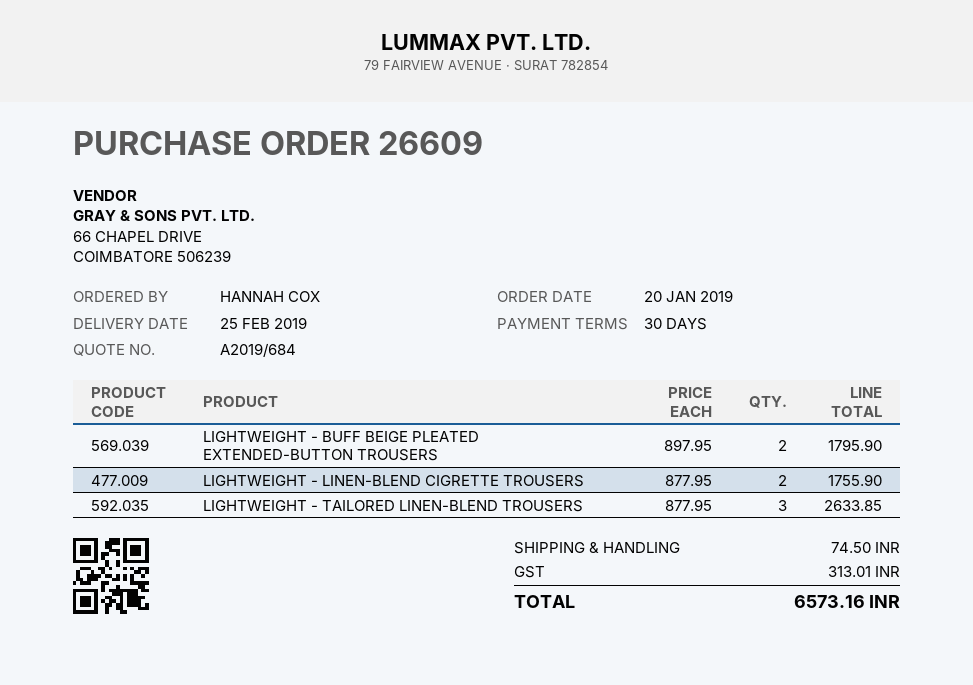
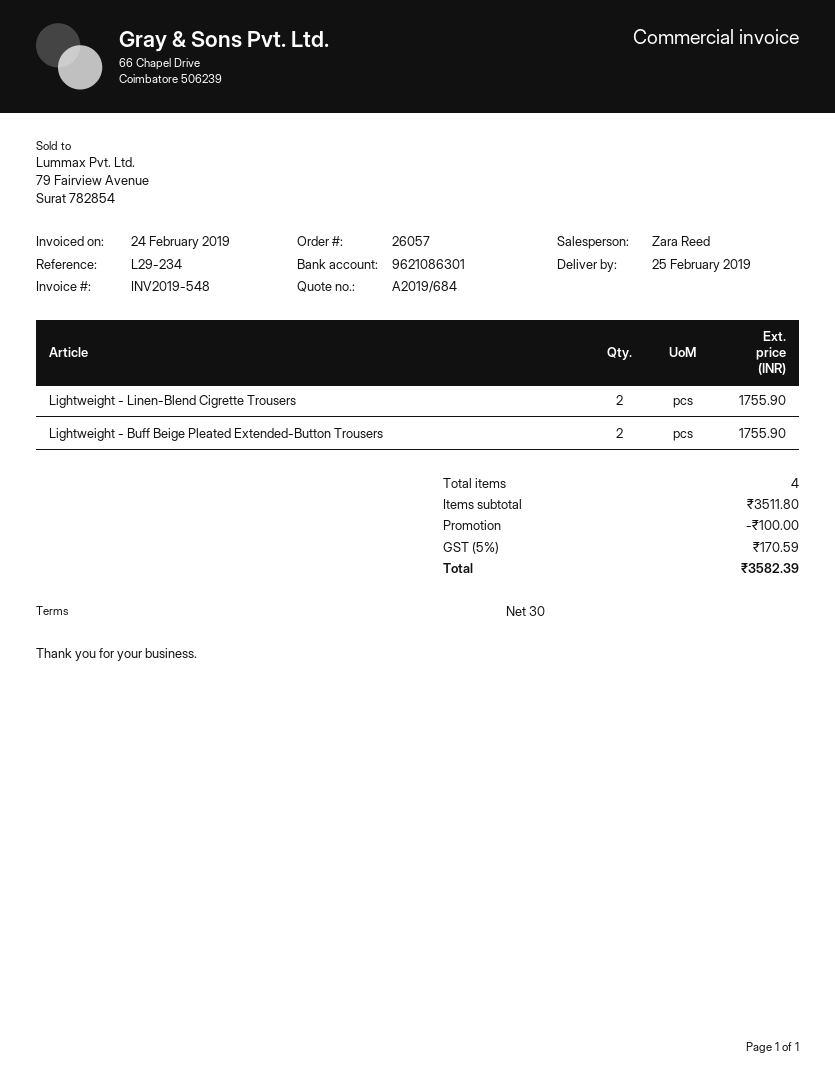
order number: 26609 -> 26057
LIGHTWEIGHT - BUFF BEIGE PLEATED EXTENDED-BUTTON TROUSERS: 2 for 1795.90 -> 2 for 1755.90
LIGHTWEIGHT - TAILORED LINEN-BLEND TROUSERS: 3 for 2633.85 -> none
discount: none -> 100.00
shipping: 74.50 -> none
tax: 313.01 -> 170.59
total: 6573.16 -> 3582.39

